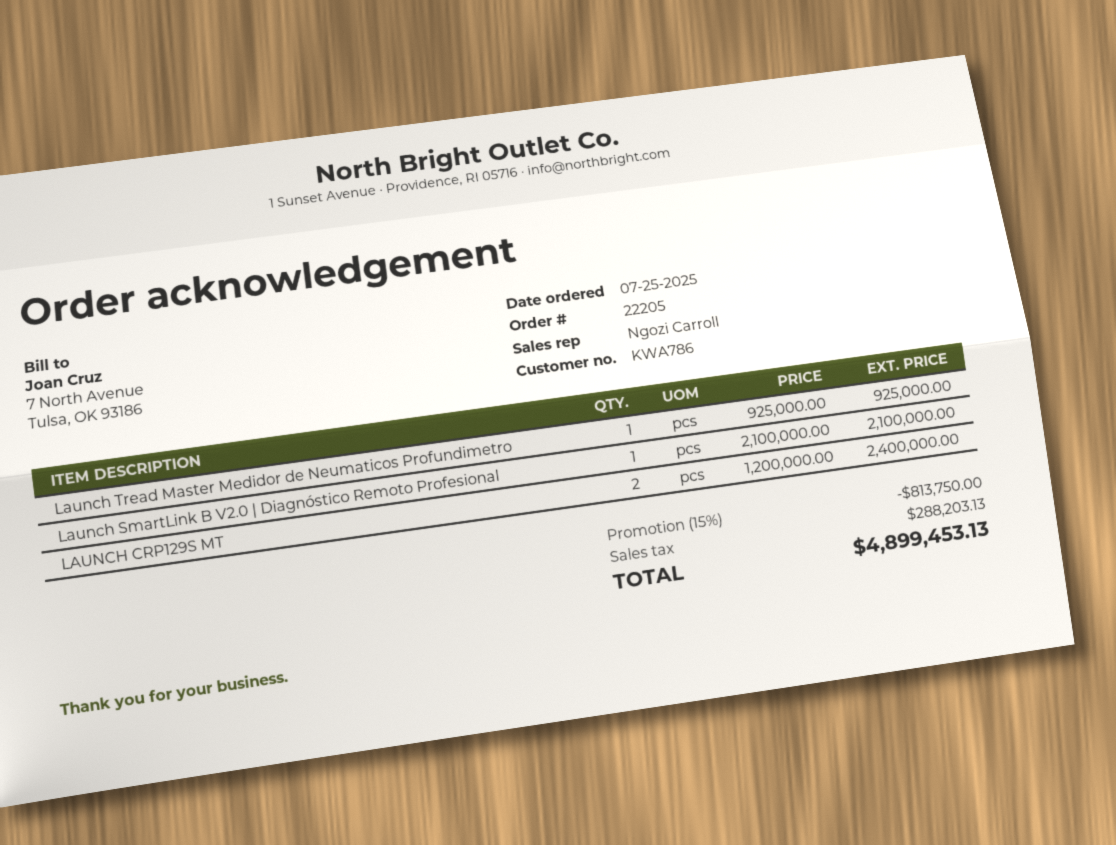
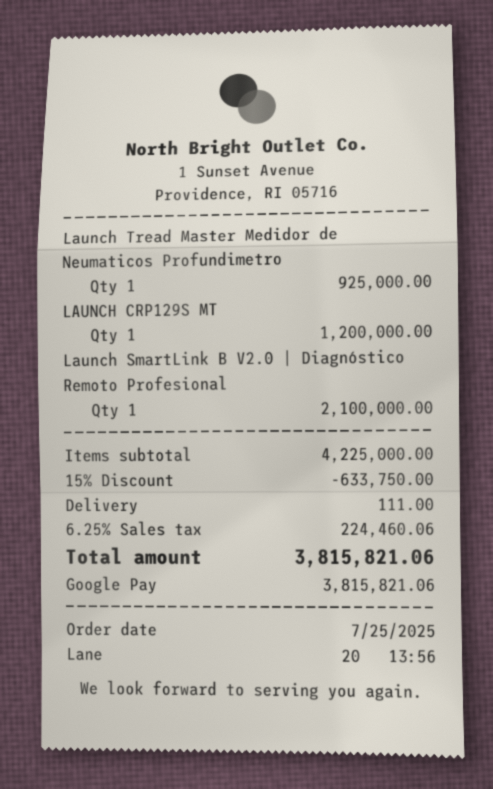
LAUNCH CRP129S MT: 2 for 2400000.00 -> 1 for 1200000.00
discount: 15% = 813750.00 -> 15% = 633750.00
shipping: none -> 111.00
tax: 288203.13 -> 224460.06
total: 4899453.13 -> 3815821.06

